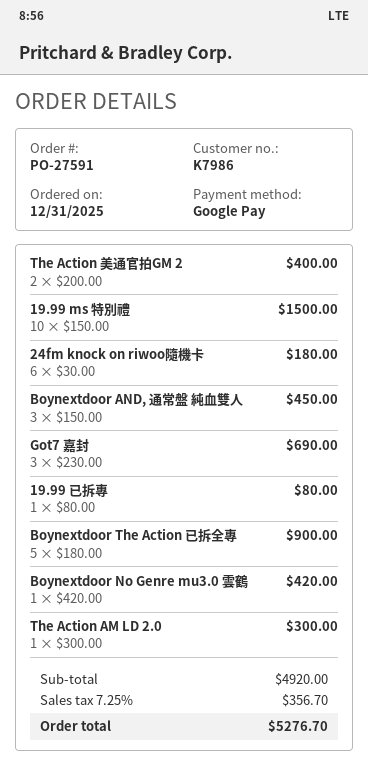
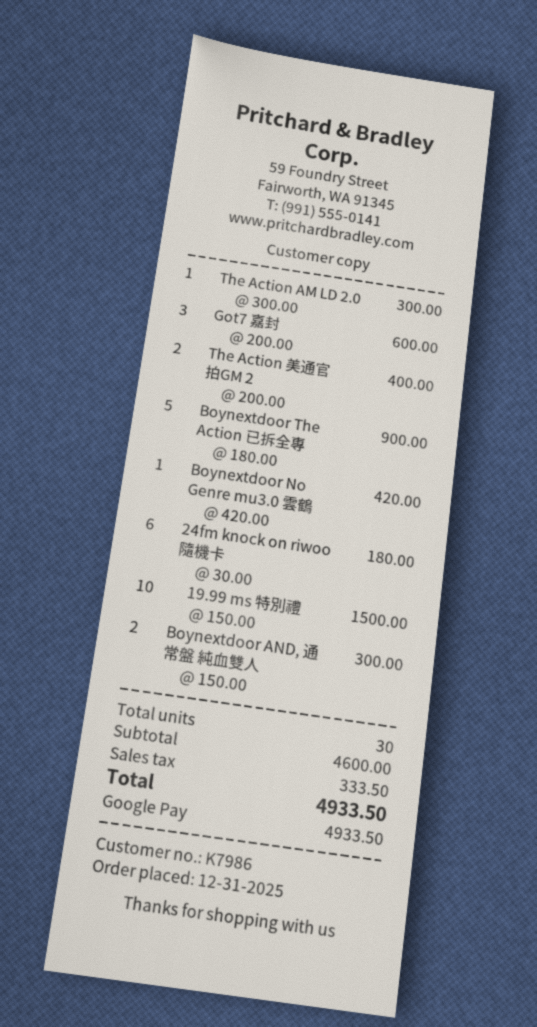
Boynextdoor AND, 通常盤 純血雙人: 3 x 150.00 = 450.00 -> 2 x 150.00 = 300.00
Got7 嘉封: 3 x 230.00 = 690.00 -> 3 x 200.00 = 600.00
19.99 已拆專: 1 x 80.00 = 80.00 -> none
subtotal: 4920.00 -> 4600.00
tax: 356.70 -> 333.50
total: 5276.70 -> 4933.50

